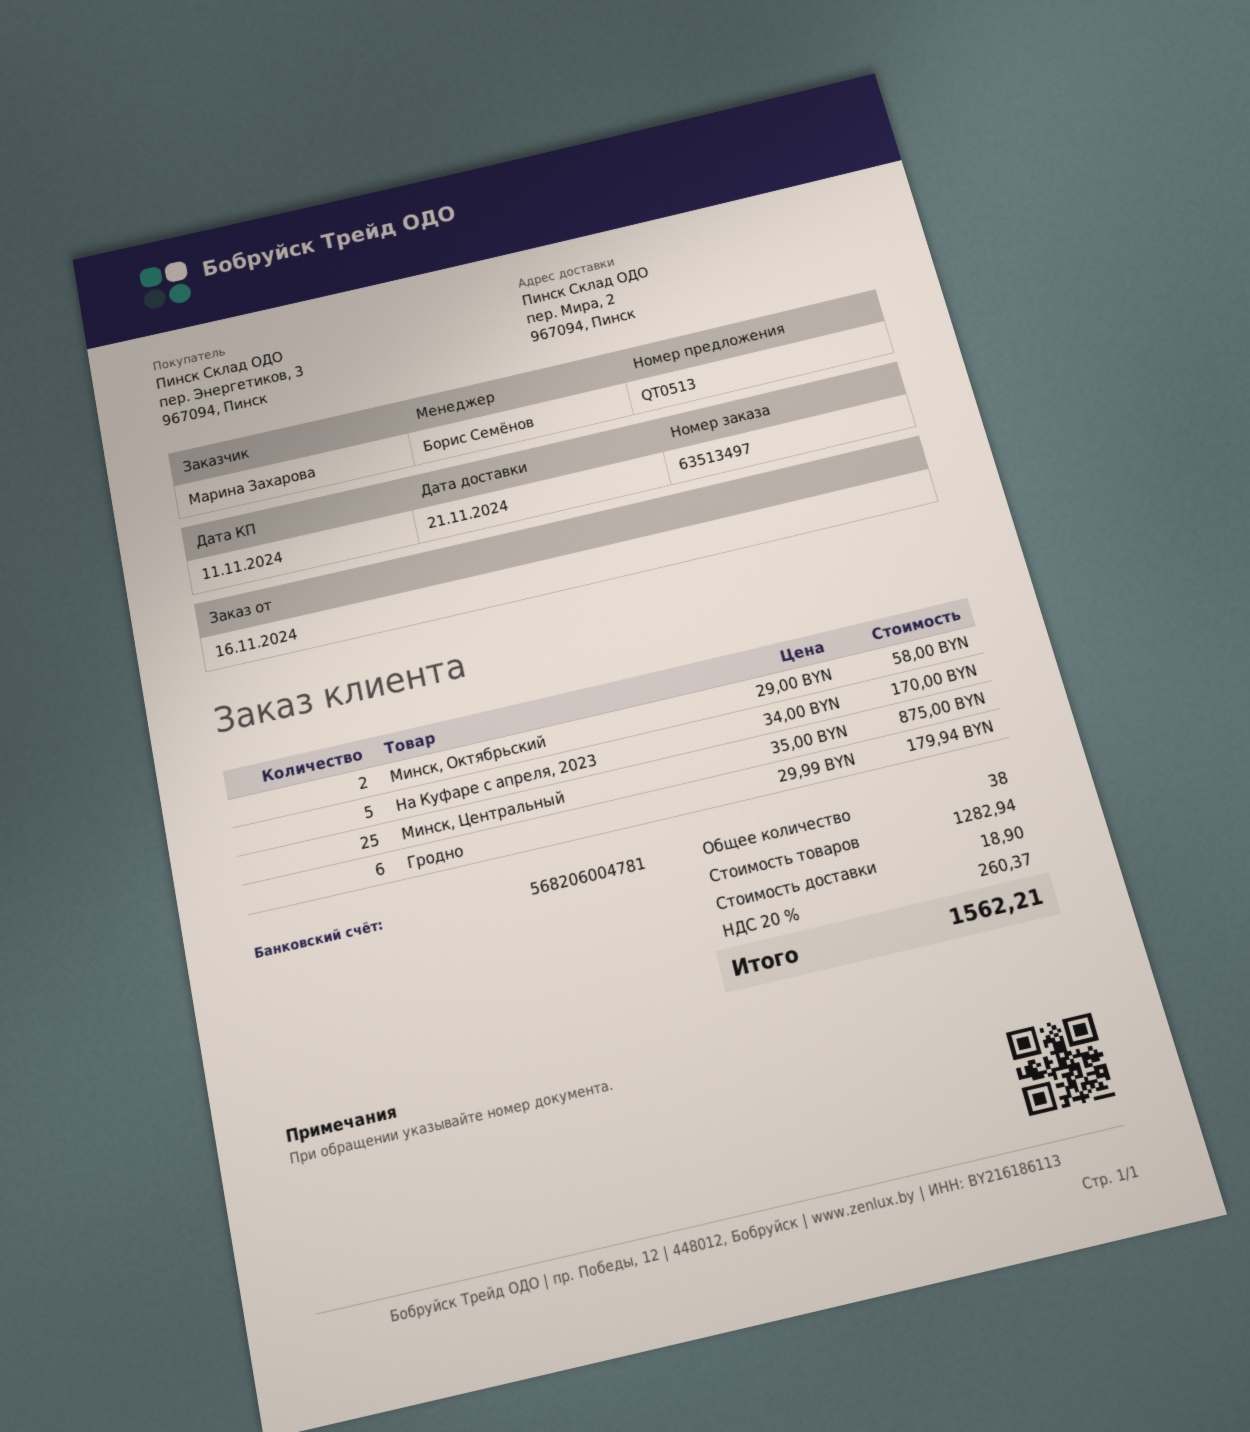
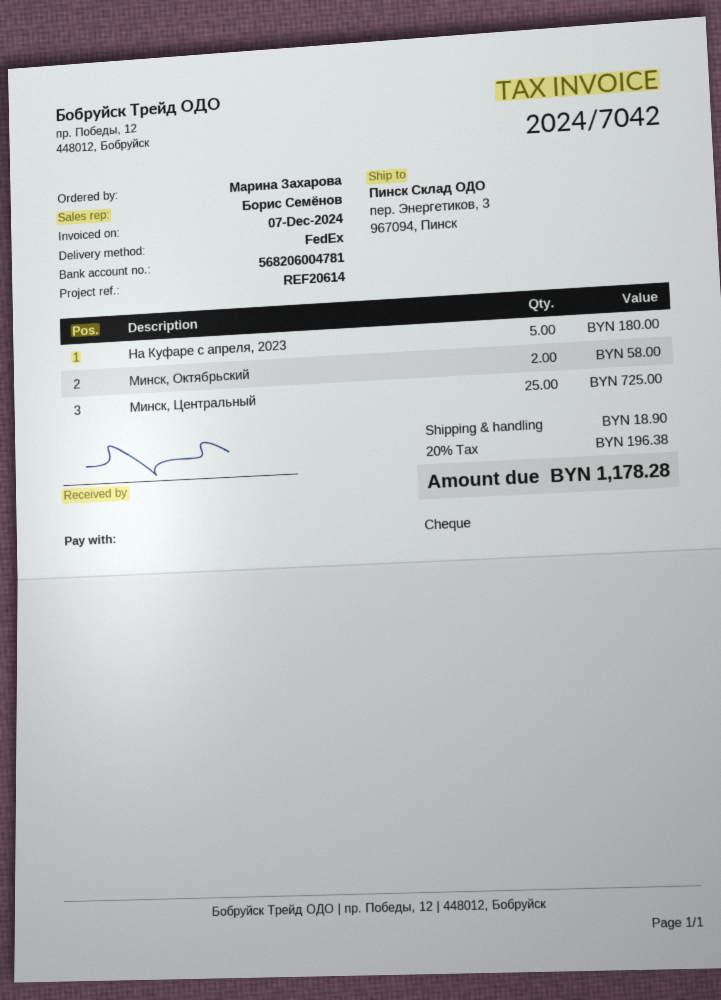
ship to: пер. Мира, 2, 967094, Пинск -> пер. Энергетиков, 3, 967094, Пинск
На Куфаре с апреля, 2023: 5 for 170.00 -> 5 for 180.00
Минск, Центральный: 25 for 875.00 -> 25 for 725.00
Гродно: 6 for 179.94 -> none
tax: 20% = 260.37 -> 20% = 196.38
total: 1562.21 -> 1178.28

